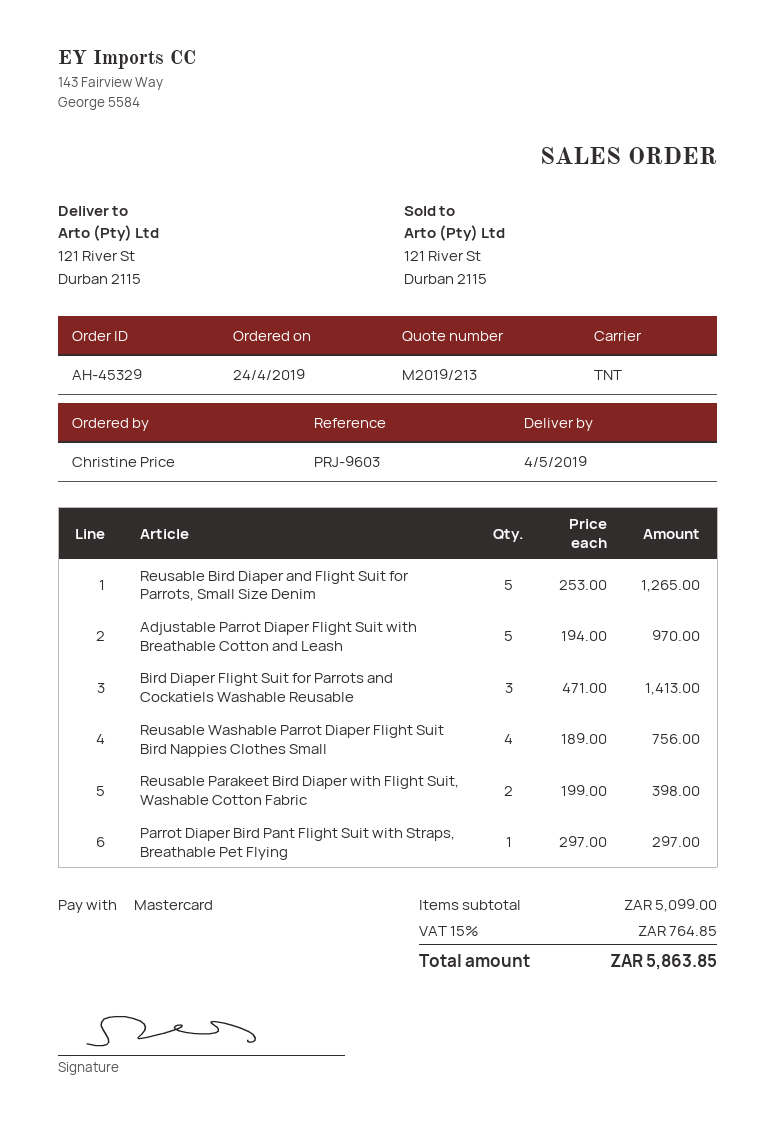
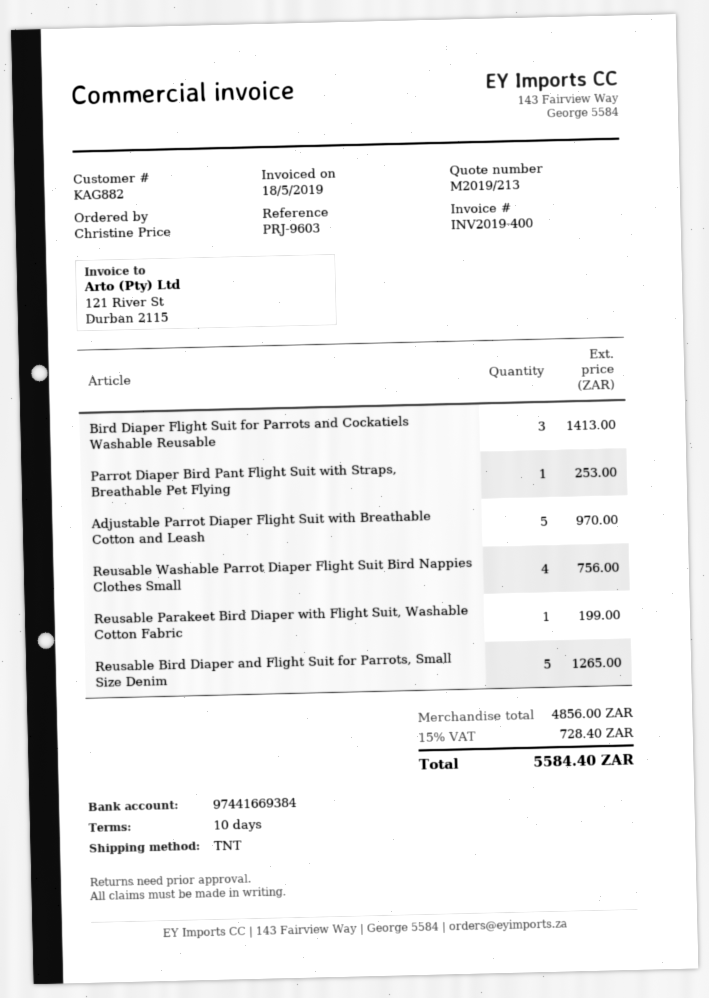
Reusable Parakeet Bird Diaper with Flight Suit, Washable Cotton Fabric: 2 for 398.00 -> 1 for 199.00
Parrot Diaper Bird Pant Flight Suit with Straps, Breathable Pet Flying: 1 for 297.00 -> 1 for 253.00
subtotal: 5099.00 -> 4856.00
tax: 15% = 764.85 -> 15% = 728.40
total: 5863.85 -> 5584.40

